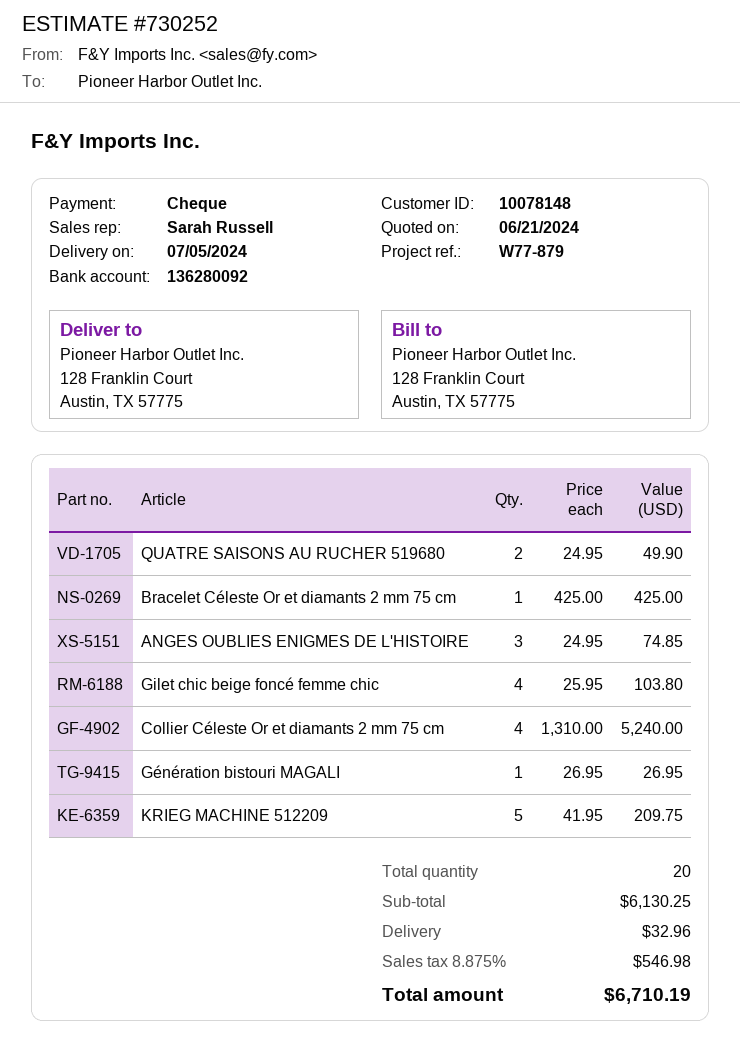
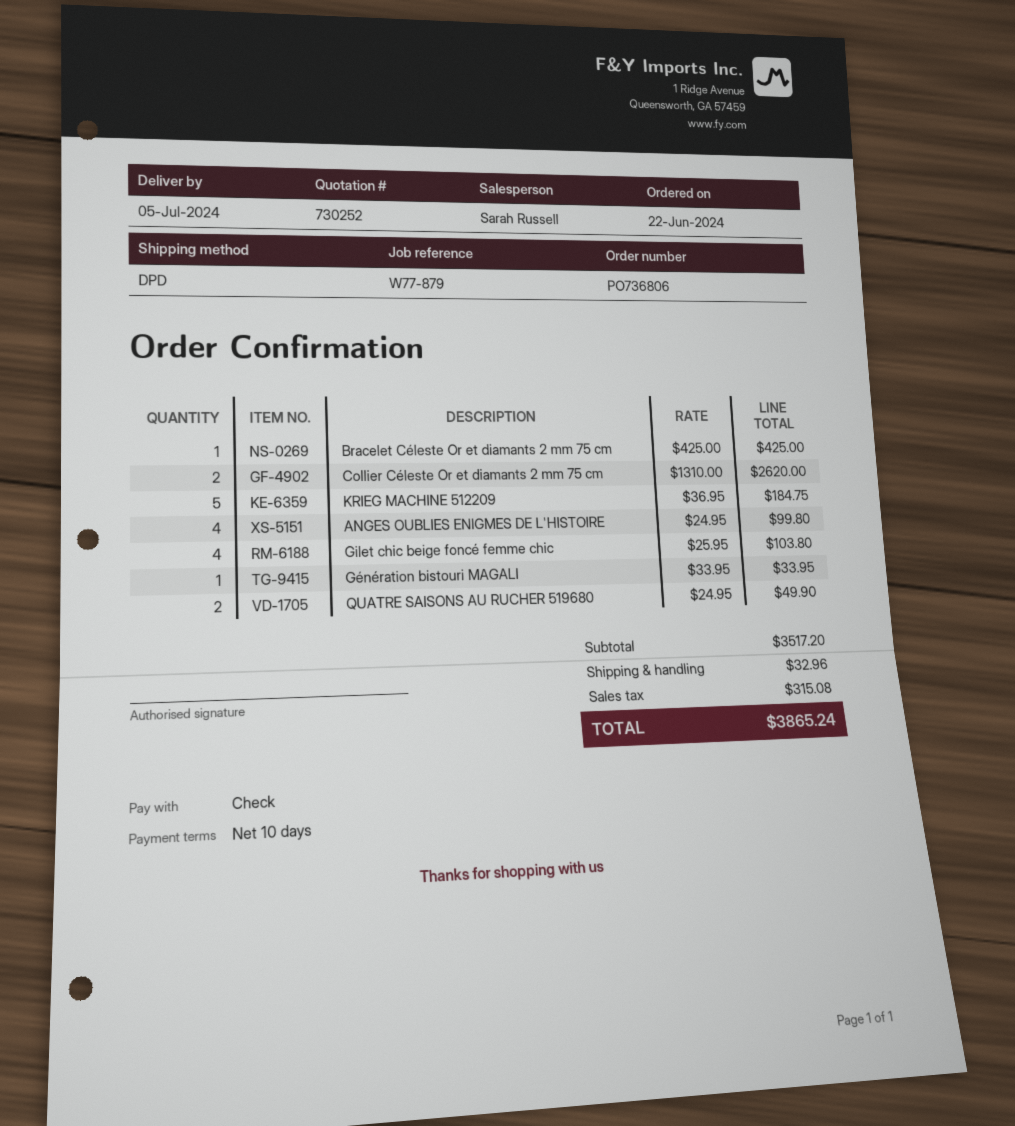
ANGES OUBLIES ENIGMES DE L'HISTOIRE: 3 x 24.95 = 74.85 -> 4 x 24.95 = 99.80
Collier Céleste Or et diamants 2 mm 75 cm: 4 x 1310.00 = 5240.00 -> 2 x 1310.00 = 2620.00
Génération bistouri MAGALI: 1 x 26.95 = 26.95 -> 1 x 33.95 = 33.95
KRIEG MACHINE 512209: 5 x 41.95 = 209.75 -> 5 x 36.95 = 184.75
subtotal: 6130.25 -> 3517.20
tax: 546.98 -> 315.08
total: 6710.19 -> 3865.24

